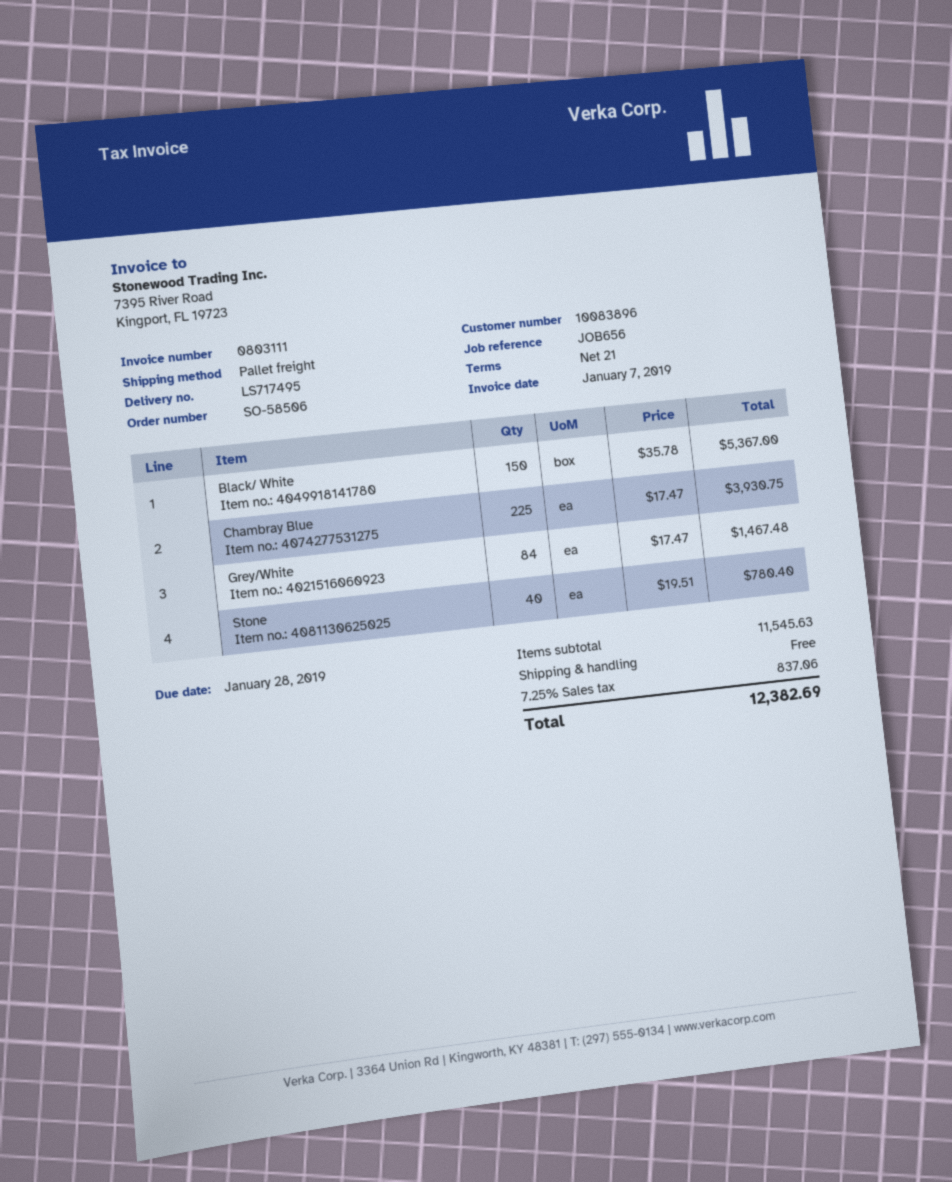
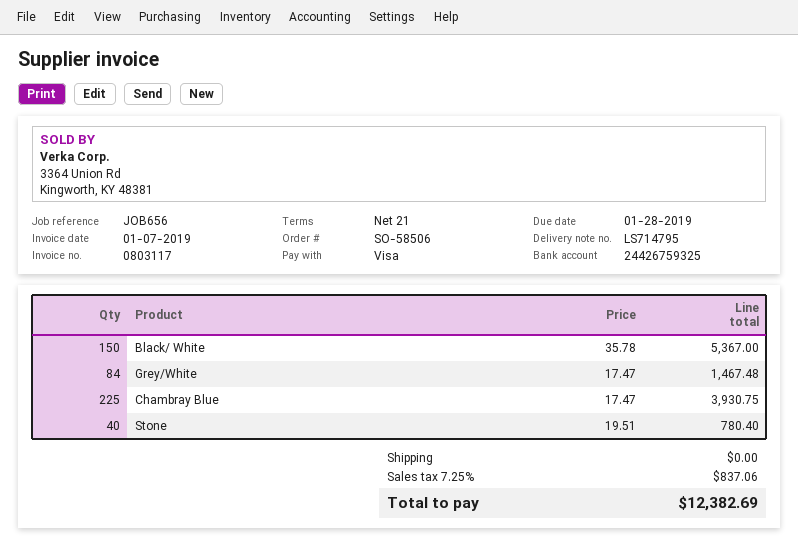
delivery note number: LS717495 -> LS714795
invoice number: 0803111 -> 0803117

